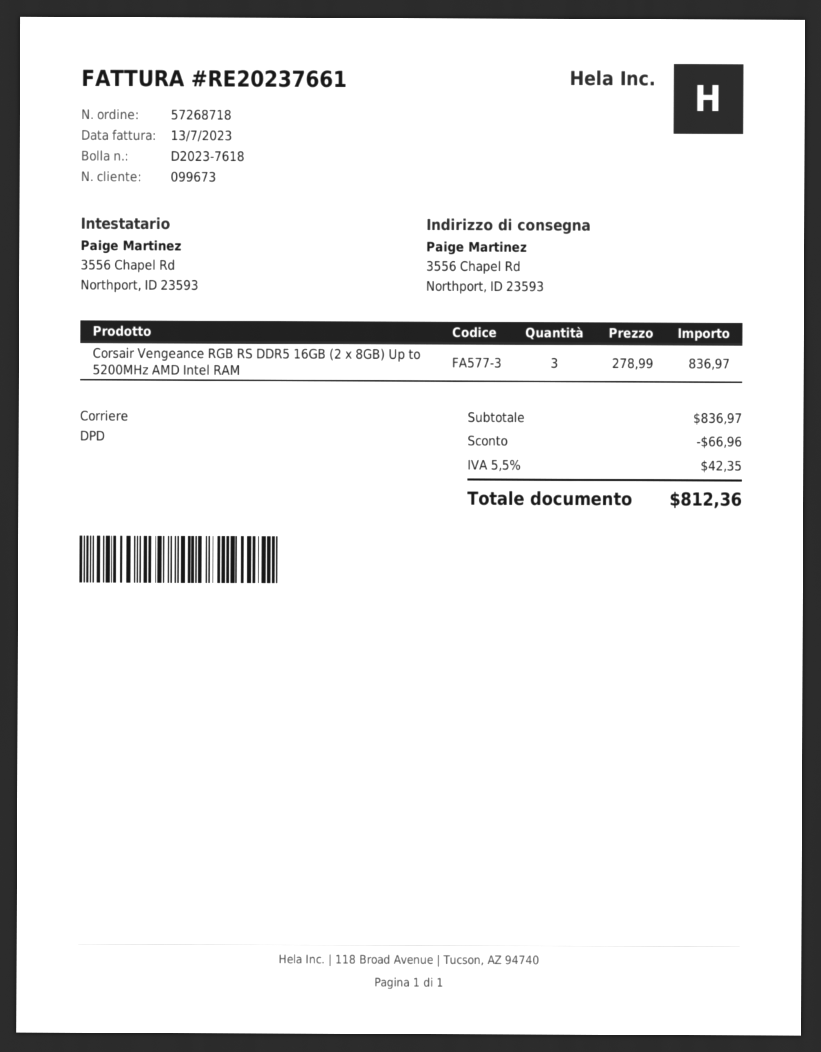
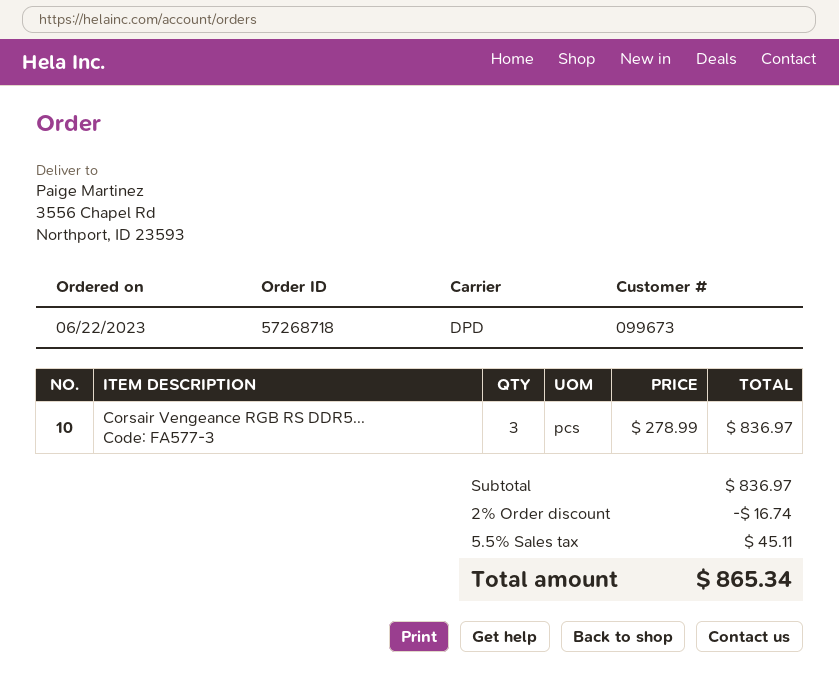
discount: 66.96 -> 16.74
tax: 5.5% = 42.35 -> 5.5% = 45.11
total: 812.36 -> 865.34

